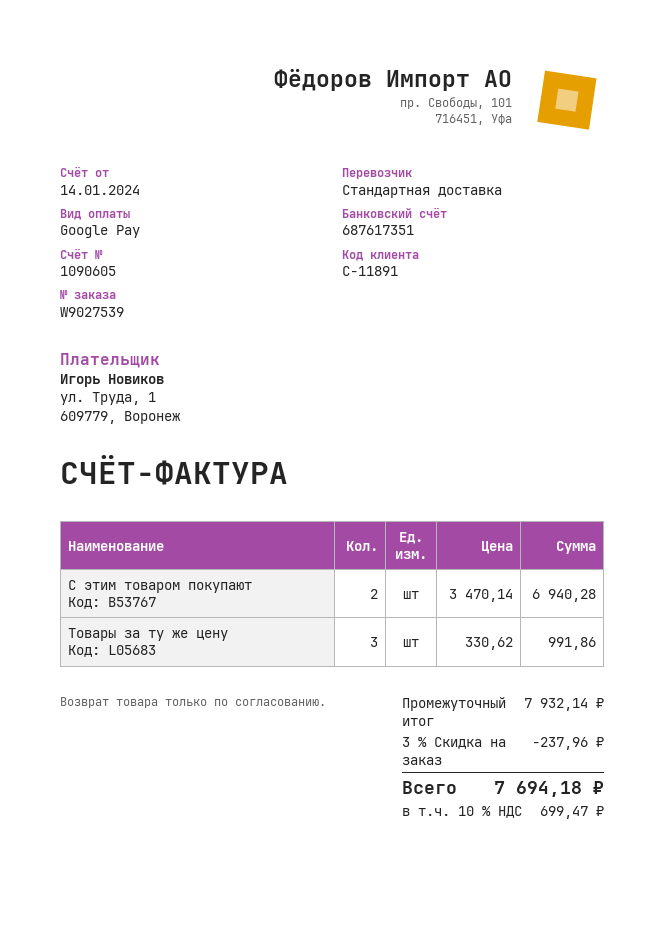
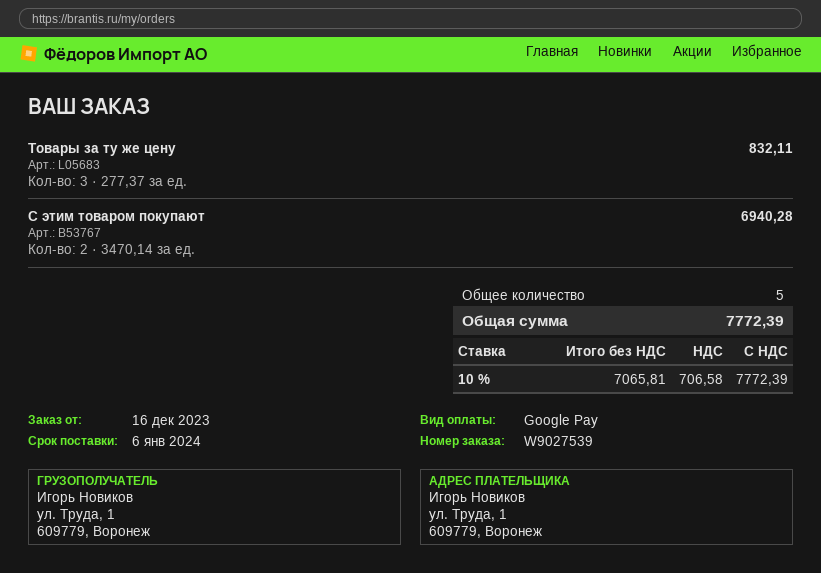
Товары за ту же цену: 3 x 330.62 = 991.86 -> 3 x 277.37 = 832.11
discount: 3% = 237.96 -> none
tax: 10% = 699.47 -> 10% = 706.58
total: 7694.18 -> 7772.39

